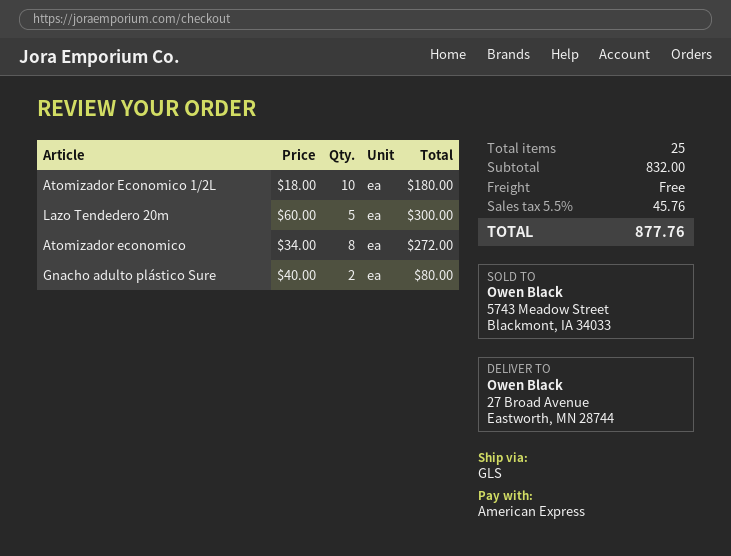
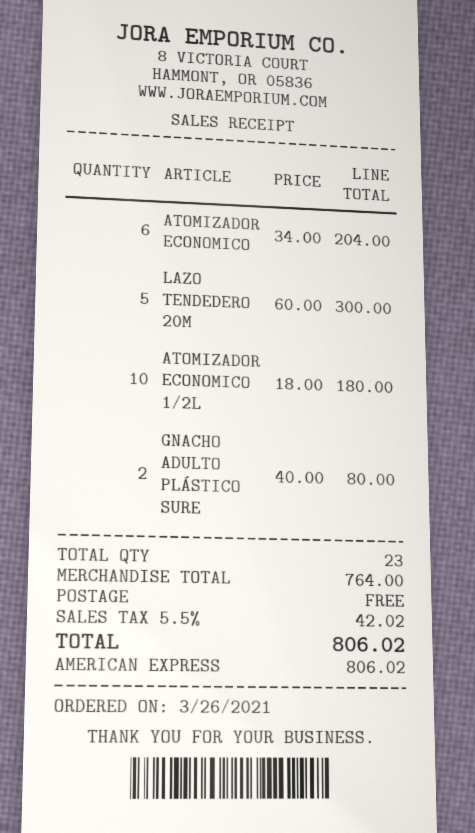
Atomizador economico: 8 x 34.00 = 272.00 -> 6 x 34.00 = 204.00
total quantity: 25 -> 23
subtotal: 832.00 -> 764.00
tax: 5.5% = 45.76 -> 5.5% = 42.02
total: 877.76 -> 806.02

